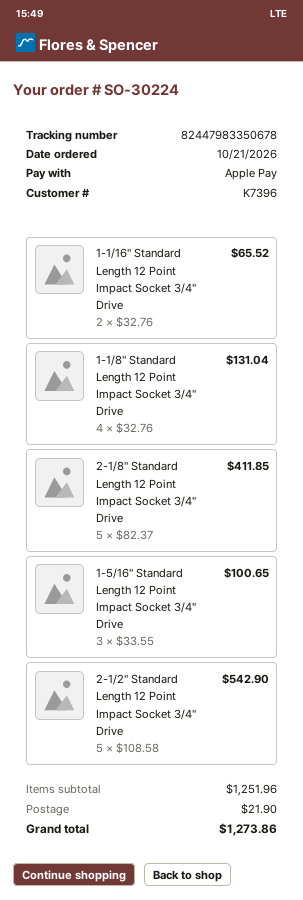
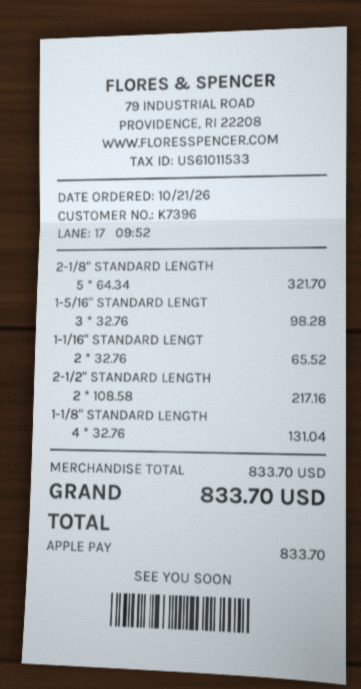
2-1/8" Standard Length 12 Point Impact Socket 3/4" Drive: 5 x 82.37 = 411.85 -> 5 x 64.34 = 321.70
1-5/16" Standard Length 12 Point Impact Socket 3/4" Drive: 3 x 33.55 = 100.65 -> 3 x 32.76 = 98.28
2-1/2" Standard Length 12 Point Impact Socket 3/4" Drive: 5 x 108.58 = 542.90 -> 2 x 108.58 = 217.16
subtotal: 1251.96 -> 833.70
shipping: 21.90 -> none
total: 1273.86 -> 833.70

